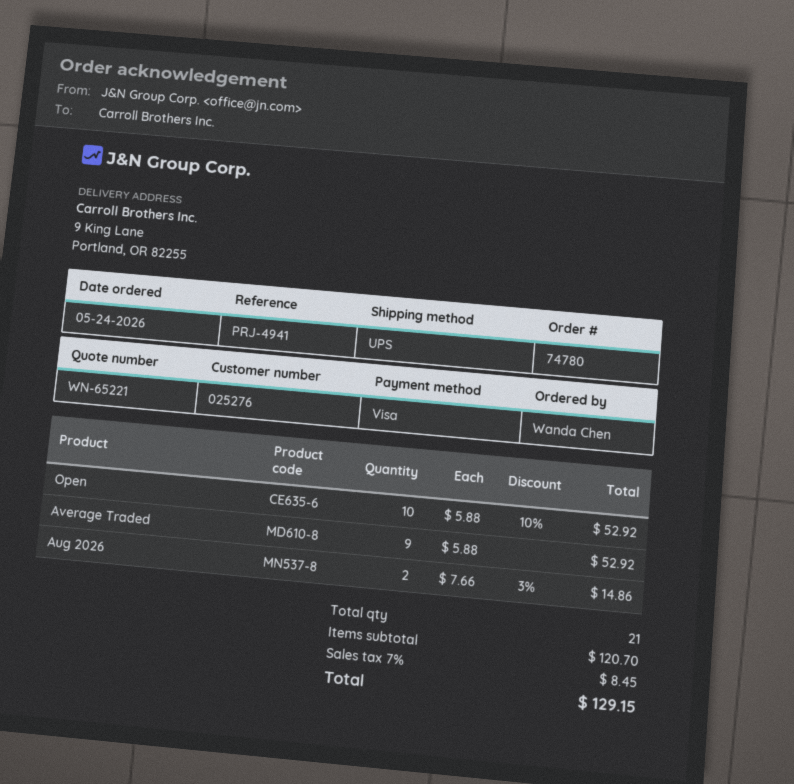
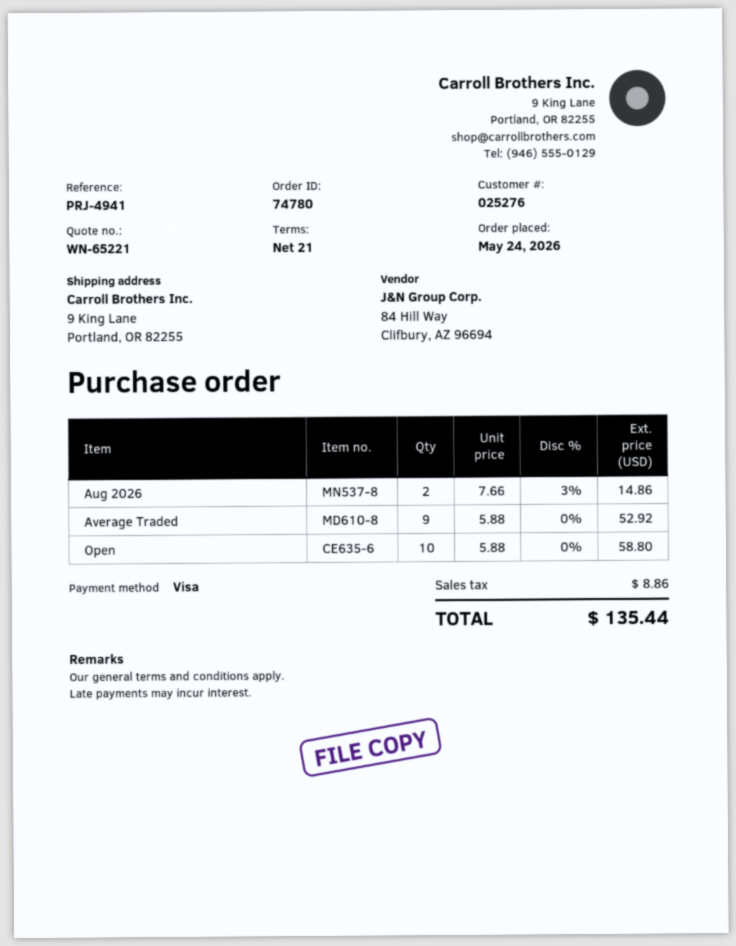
Open: 10 x 5.88 - 10% = 52.92 -> 10 x 5.88 = 58.80
tax: 8.45 -> 8.86
total: 129.15 -> 135.44

